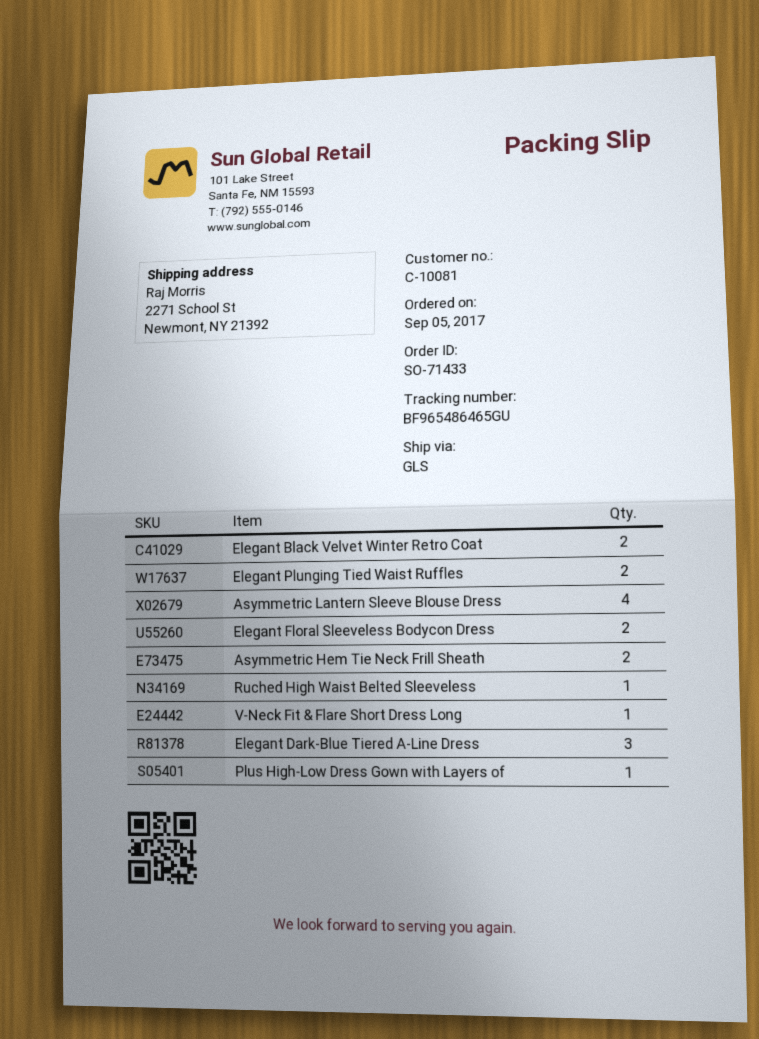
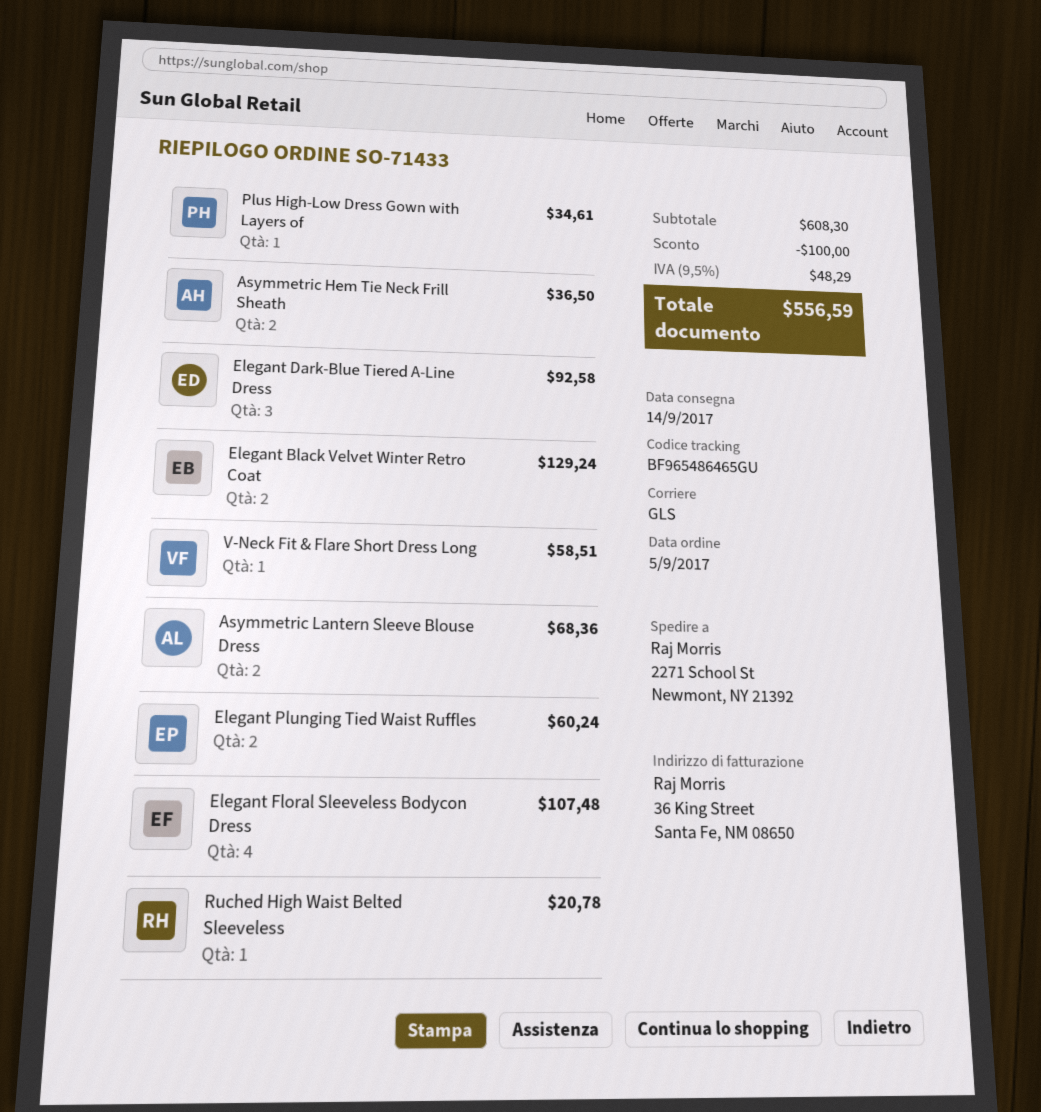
Asymmetric Lantern Sleeve Blouse Dress: 4 -> 2
Elegant Floral Sleeveless Bodycon Dress: 2 -> 4

